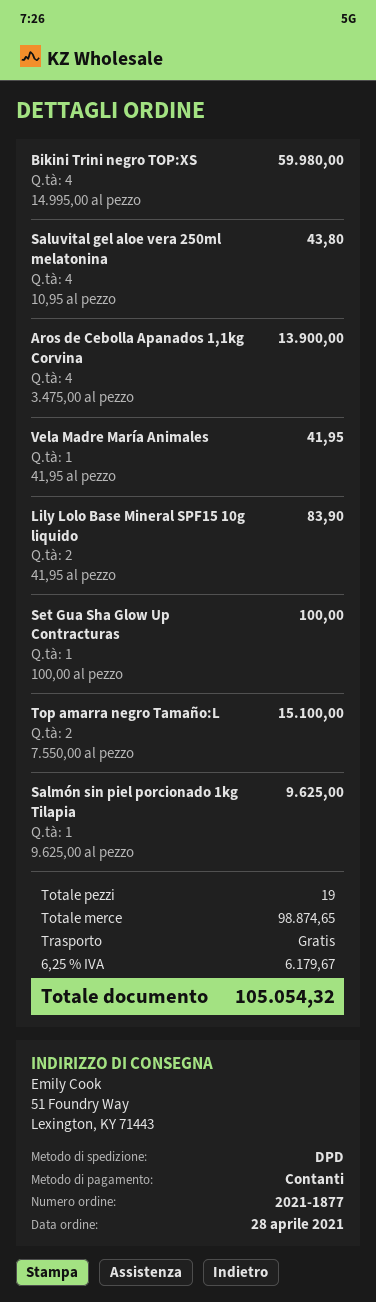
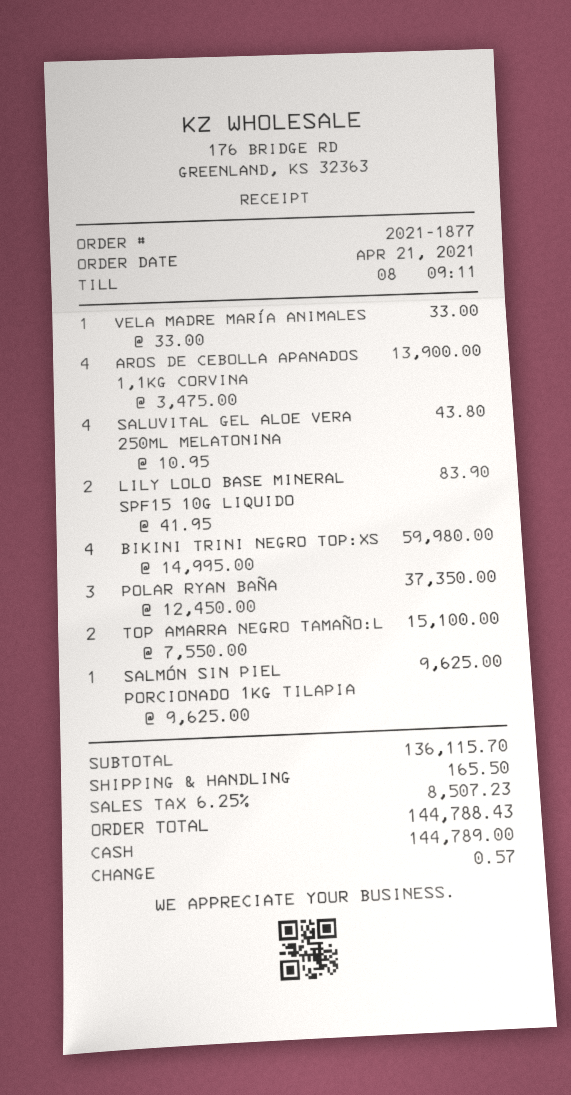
order date: 2021-04-28 -> 2021-04-21
Vela Madre María Animales: 1 x 41.95 = 41.95 -> 1 x 33.00 = 33.00
Set Gua Sha Glow Up Contracturas: 1 x 100.00 = 100.00 -> none
POLAR RYAN BAÑA: none -> 3 x 12450.00 = 37350.00
subtotal: 98874.65 -> 136115.70
shipping: 0.00 -> 165.50
tax: 6.25% = 6179.67 -> 6.25% = 8507.23
total: 105054.32 -> 144788.43

